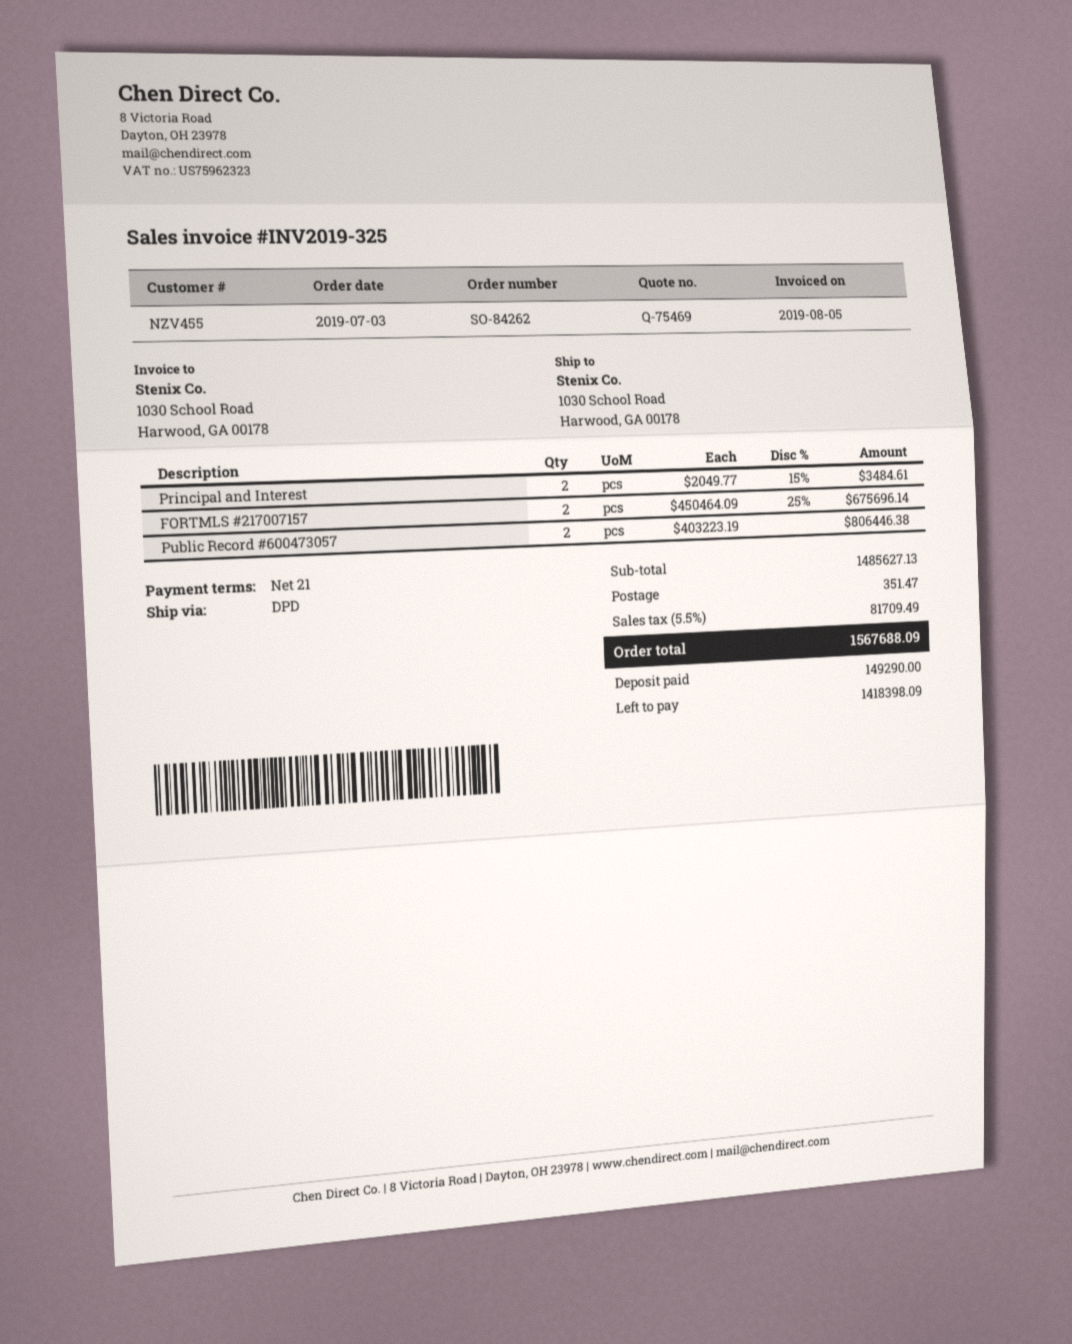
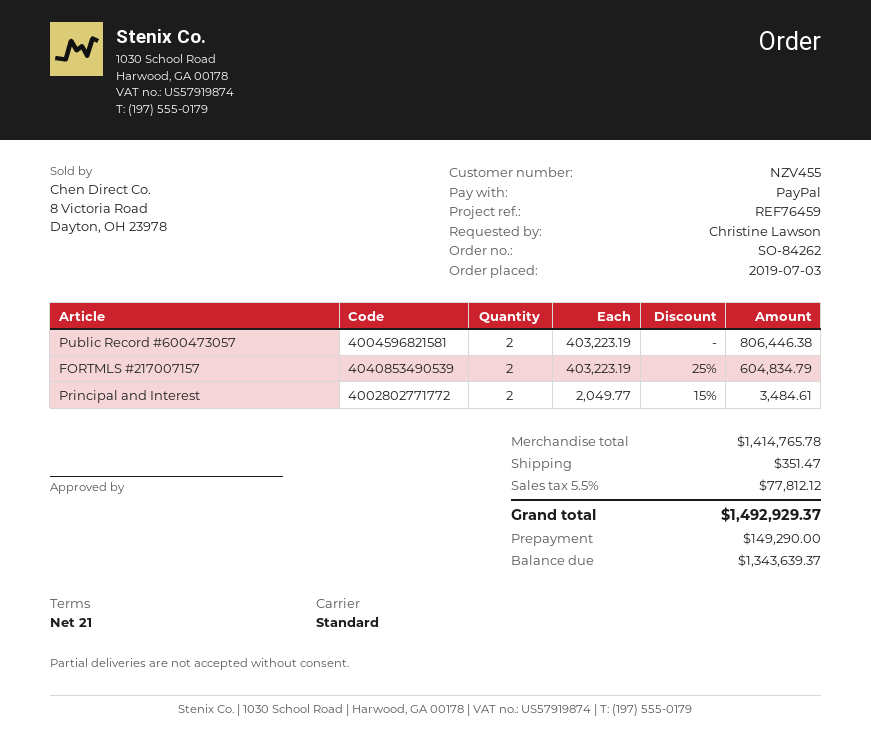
shipping method: DPD -> standard
FORTMLS #217007157: 2 x 450464.09 - 25% = 675696.14 -> 2 x 403223.19 - 25% = 604834.79
subtotal: 1485627.13 -> 1414765.78
tax: 5.5% = 81709.49 -> 5.5% = 77812.12
total: 1567688.09 -> 1492929.37
balance: 1418398.09 -> 1343639.37

